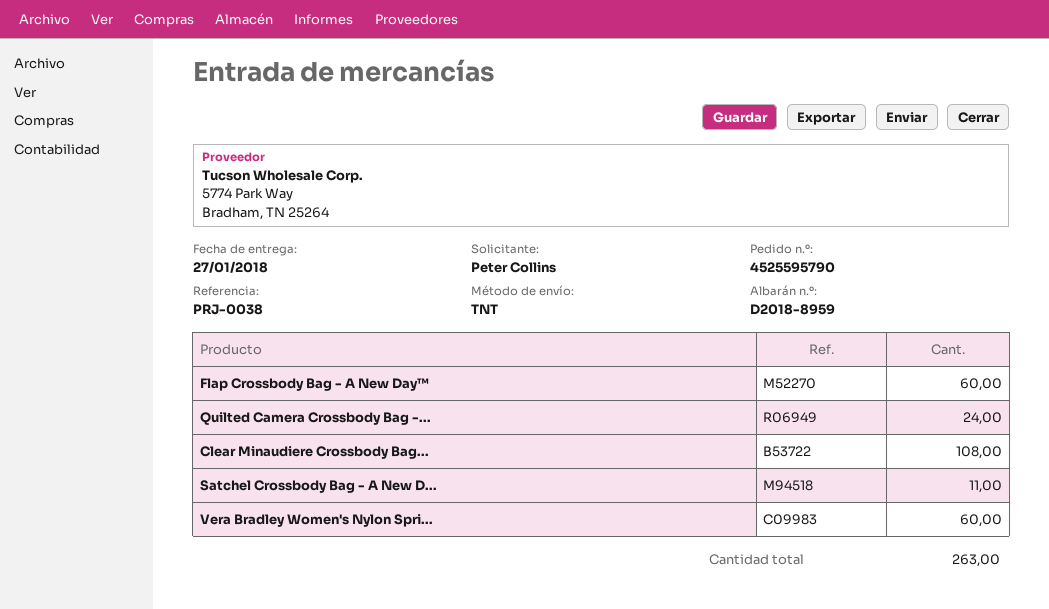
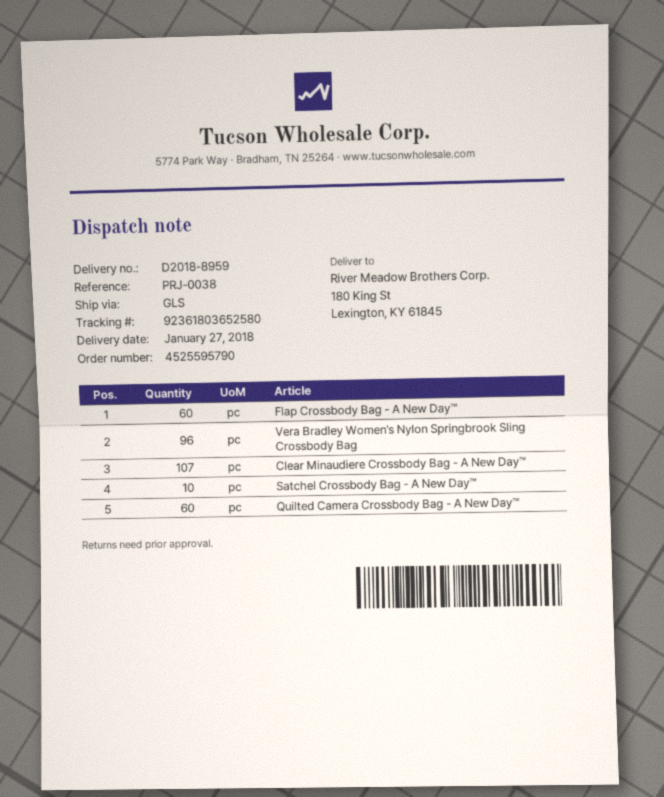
shipping method: TNT -> GLS
Quilted Camera Crossbody Bag -...: 24 -> 60
Clear Minaudiere Crossbody Bag...: 108 -> 107
Satchel Crossbody Bag - A New D...: 11 -> 10
Vera Bradley Women's Nylon Spri...: 60 -> 96

